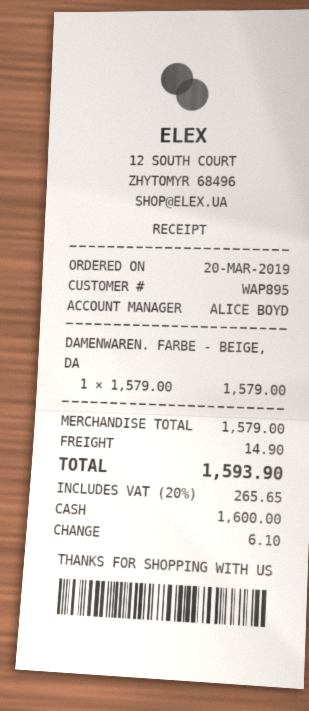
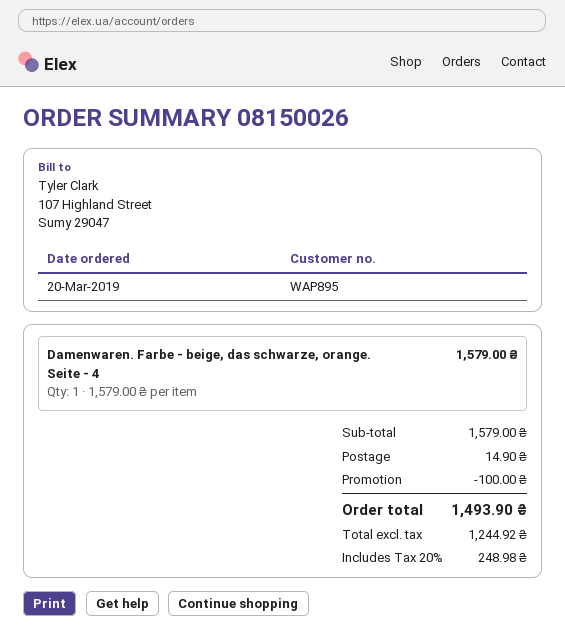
discount: none -> 100.00
tax: 20% = 265.65 -> 20% = 248.98
total: 1593.90 -> 1493.90

